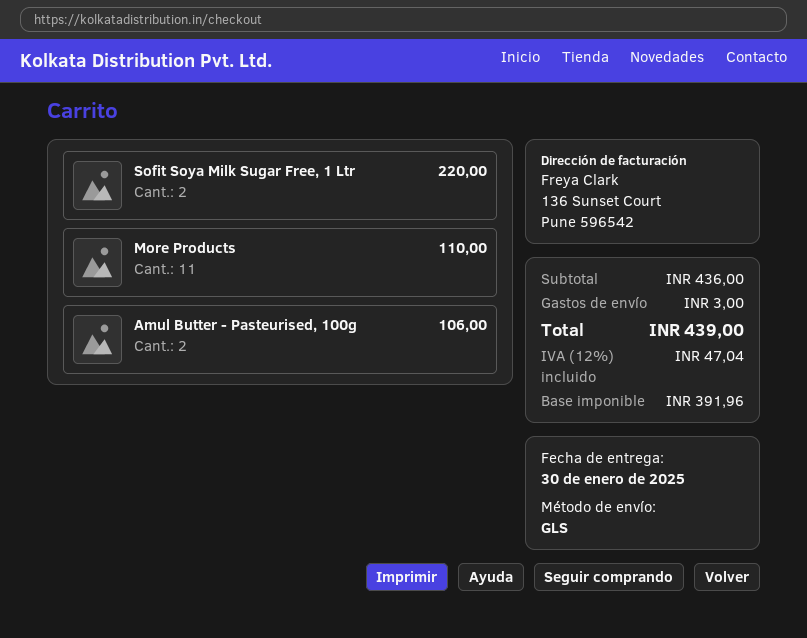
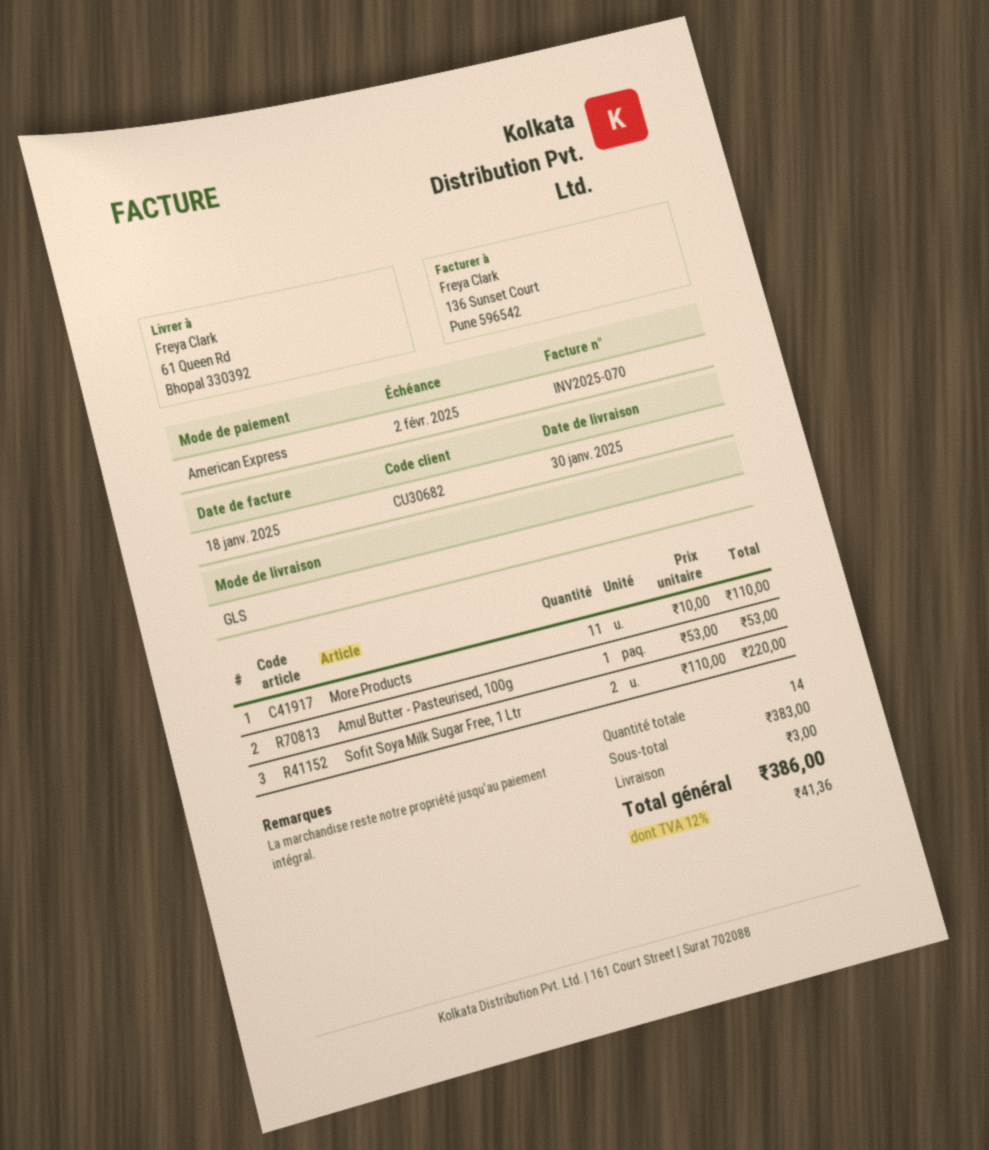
Amul Butter - Pasteurised, 100g: 2 for 106.00 -> 1 for 53.00
subtotal: 436.00 -> 383.00
tax: 12% = 47.04 -> 12% = 41.36
total: 439.00 -> 386.00

